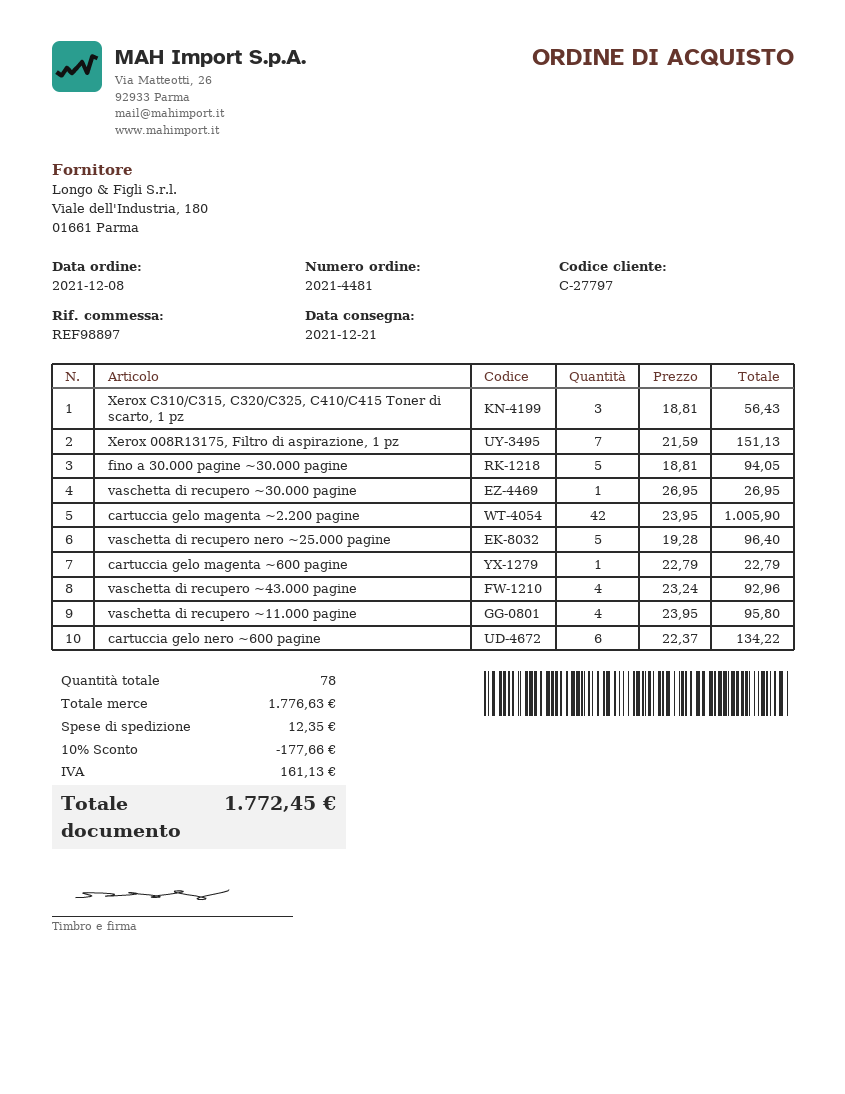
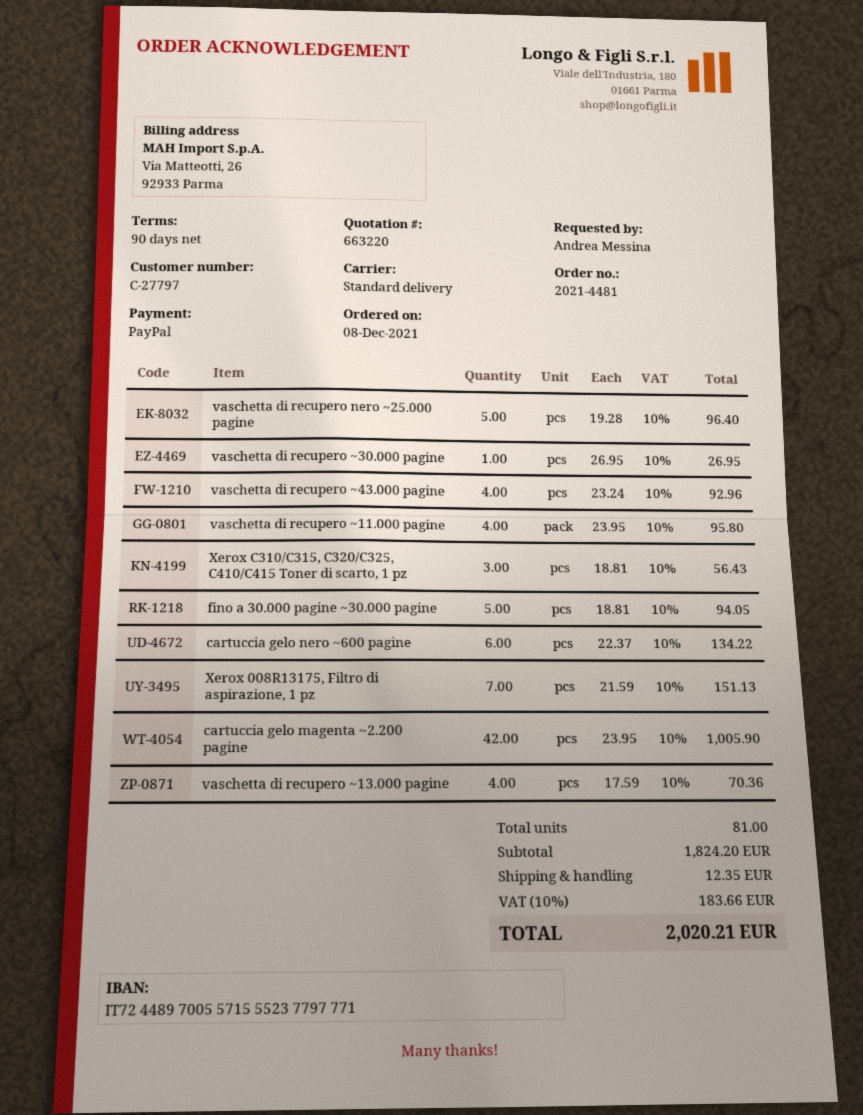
cartuccia gelo magenta ~600 pagine: 1 x 22.79 = 22.79 -> none
vaschetta di recupero ~13.000 pagine: none -> 4 x 17.59 = 70.36
total quantity: 78 -> 81
subtotal: 1776.63 -> 1824.20
discount: 10% = 177.66 -> none
tax: 161.13 -> 183.66
total: 1772.45 -> 2020.21

